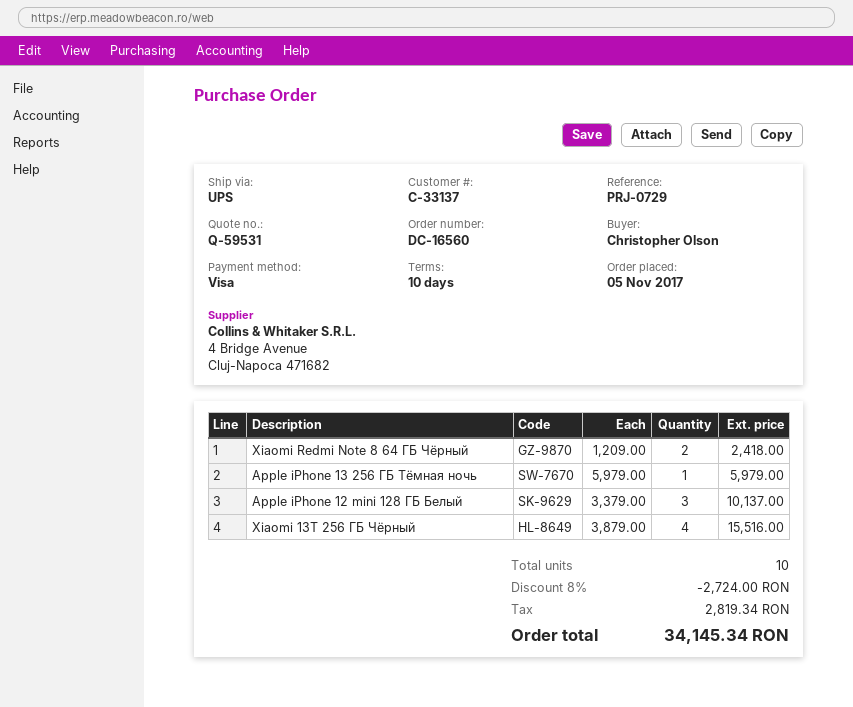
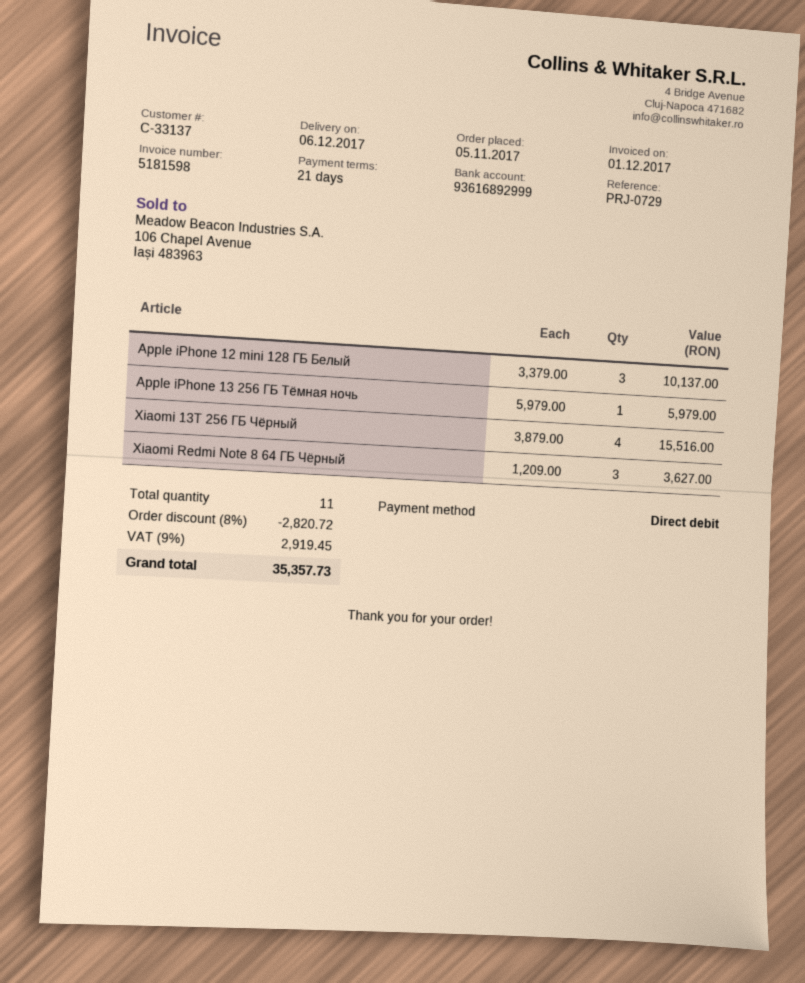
payment terms: 10 days -> 21 days
payment method: Visa -> direct debit
Xiaomi Redmi Note 8 64 ГБ Чёрный: 2 x 1209.00 = 2418.00 -> 3 x 1209.00 = 3627.00
total quantity: 10 -> 11
discount: 8% = 2724.00 -> 8% = 2820.72
tax: 2819.34 -> 2919.45
total: 34145.34 -> 35357.73

